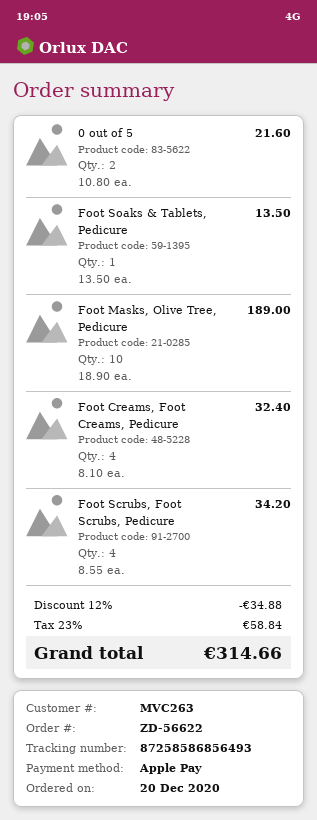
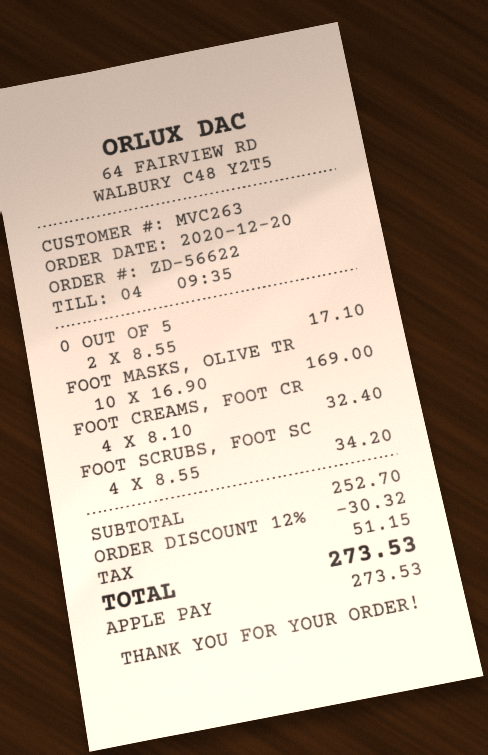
0 out of 5: 2 x 10.80 = 21.60 -> 2 x 8.55 = 17.10
Foot Soaks & Tablets, Pedicure: 1 x 13.50 = 13.50 -> none
Foot Masks, Olive Tree, Pedicure: 10 x 18.90 = 189.00 -> 10 x 16.90 = 169.00
discount: 12% = 34.88 -> 12% = 30.32
tax: 58.84 -> 51.15
total: 314.66 -> 273.53

